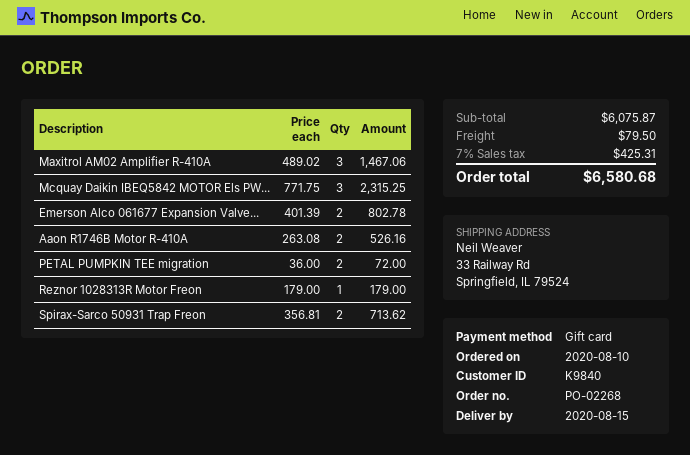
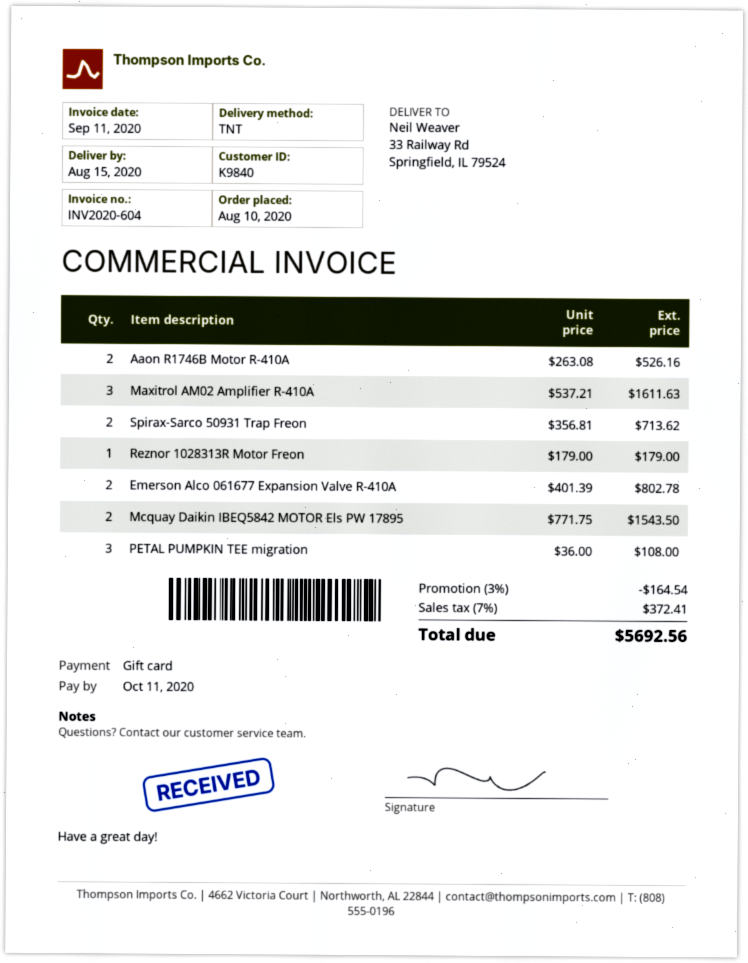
Maxitrol AM02 Amplifier R-410A: 3 x 489.02 = 1467.06 -> 3 x 537.21 = 1611.63
Mcquay Daikin IBEQ5842 MOTOR Els PW...: 3 x 771.75 = 2315.25 -> 2 x 771.75 = 1543.50
PETAL PUMPKIN TEE migration: 2 x 36.00 = 72.00 -> 3 x 36.00 = 108.00
discount: none -> 3% = 164.54
shipping: 79.50 -> none
tax: 7% = 425.31 -> 7% = 372.41
total: 6580.68 -> 5692.56

